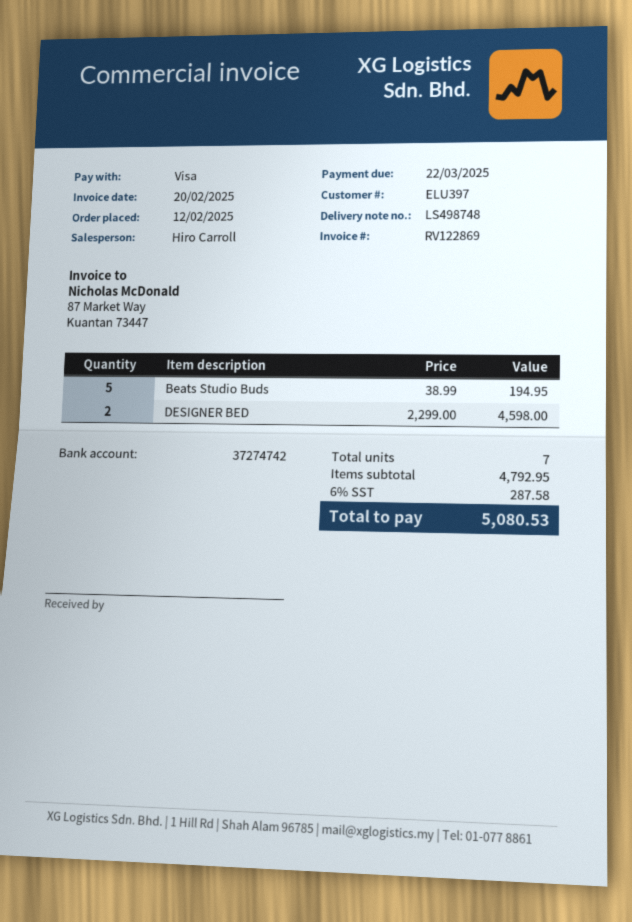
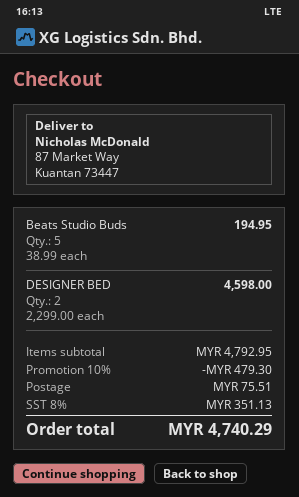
discount: none -> 10% = 479.30
shipping: none -> 75.51
tax: 6% = 287.58 -> 8% = 351.13
total: 5080.53 -> 4740.29

